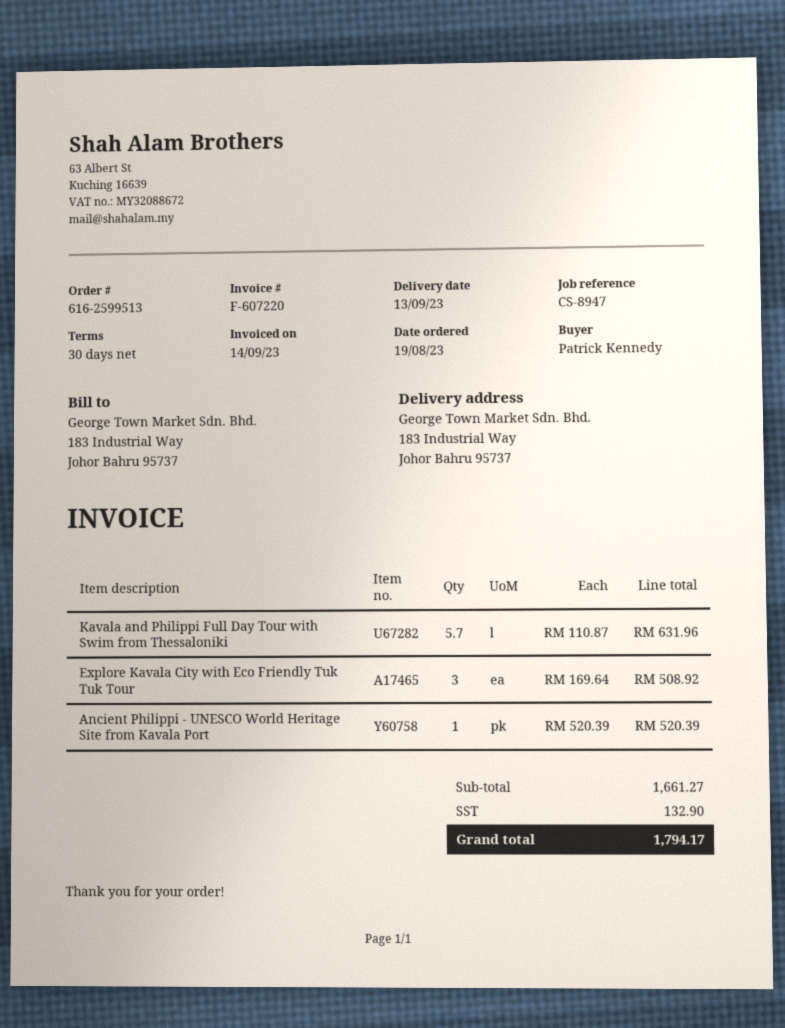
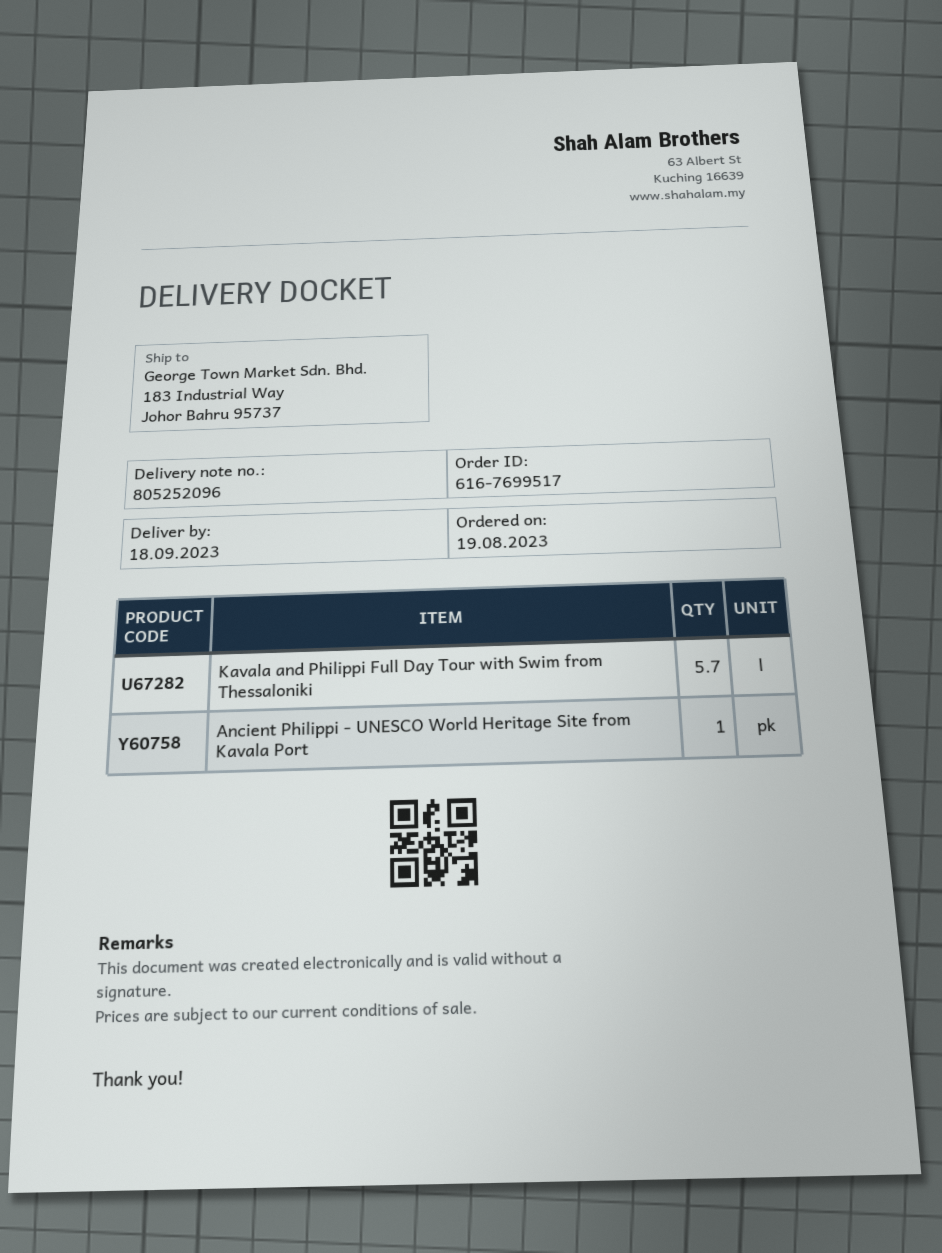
order number: 616-2599513 -> 616-7699517
delivery date: 2023-09-13 -> 2023-09-18
Explore Kavala City with Eco Friendly Tuk Tuk Tour: 3 -> none

